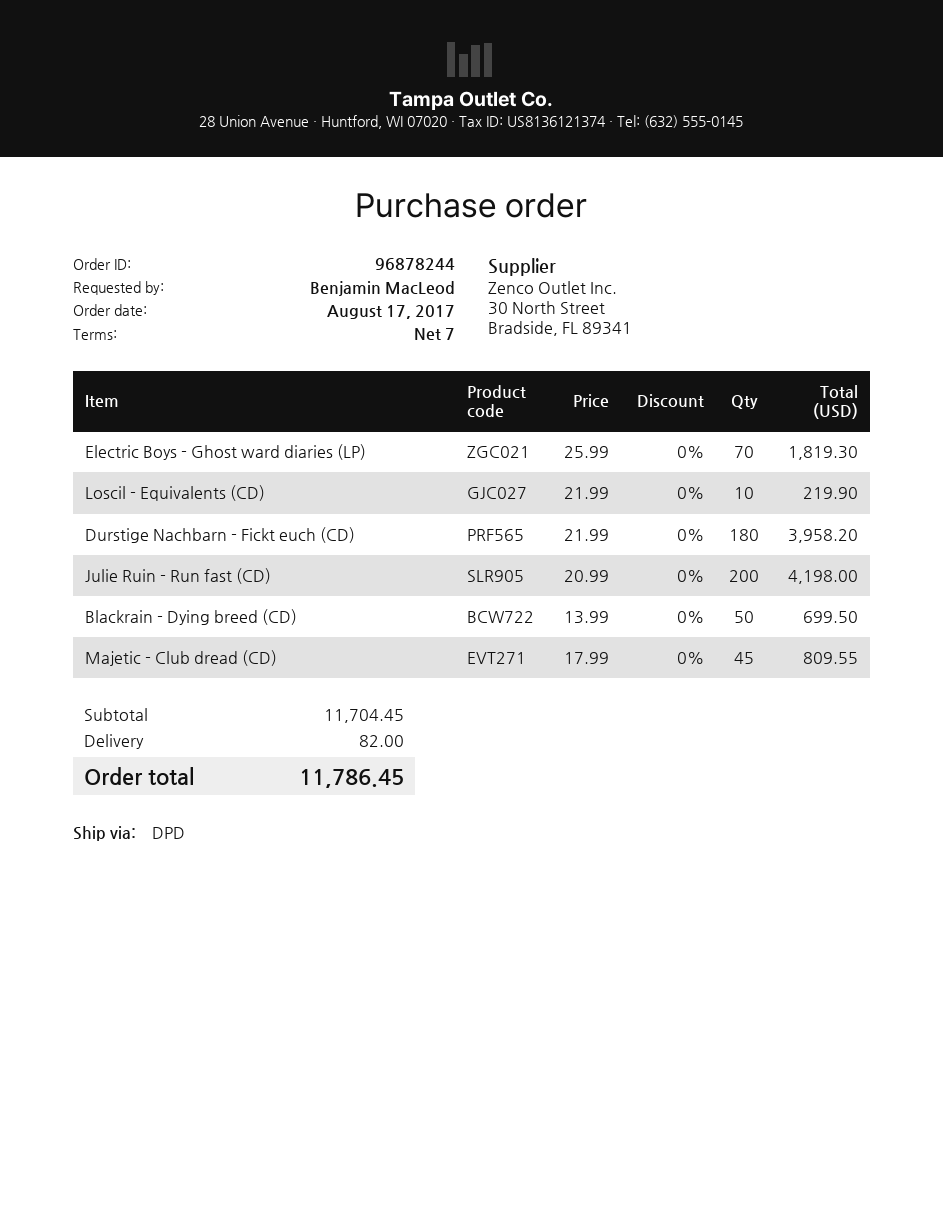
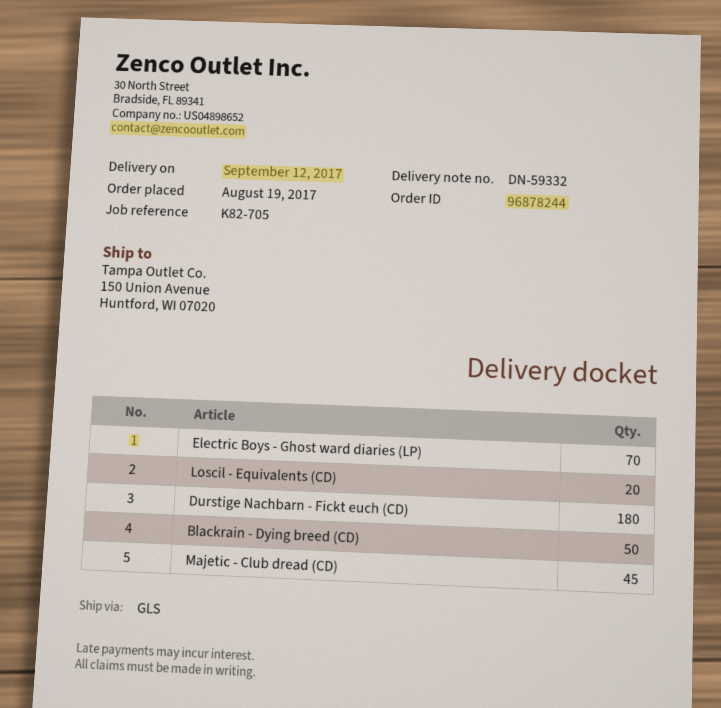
order date: 2017-08-17 -> 2017-08-19
shipping method: DPD -> GLS
Loscil - Equivalents (CD): 10 -> 20
Julie Ruin - Run fast (CD): 200 -> none

